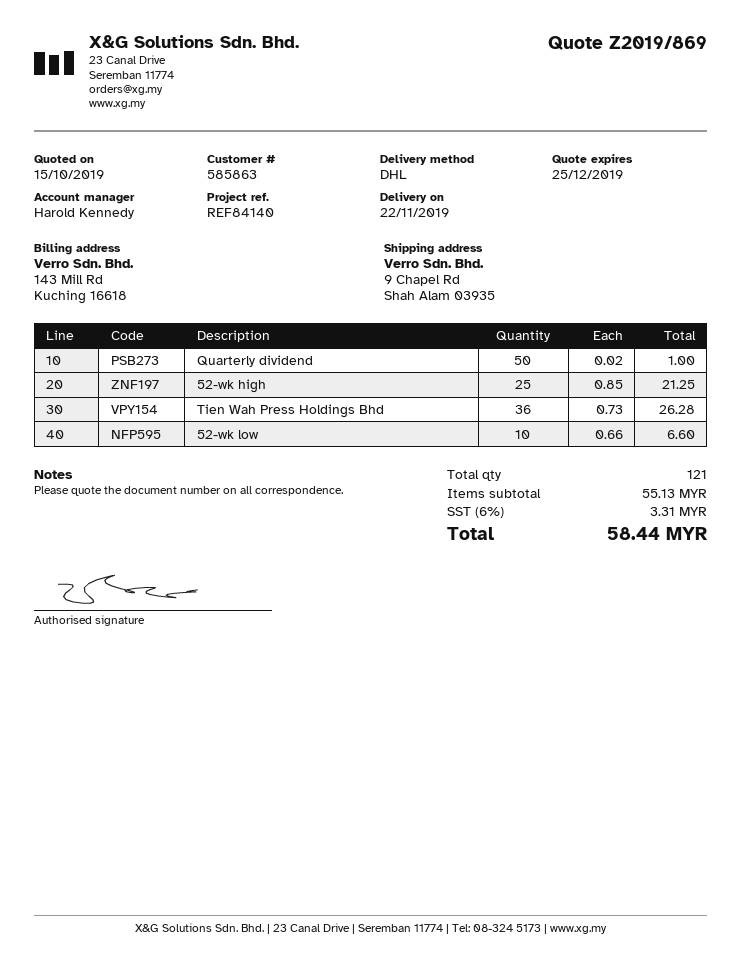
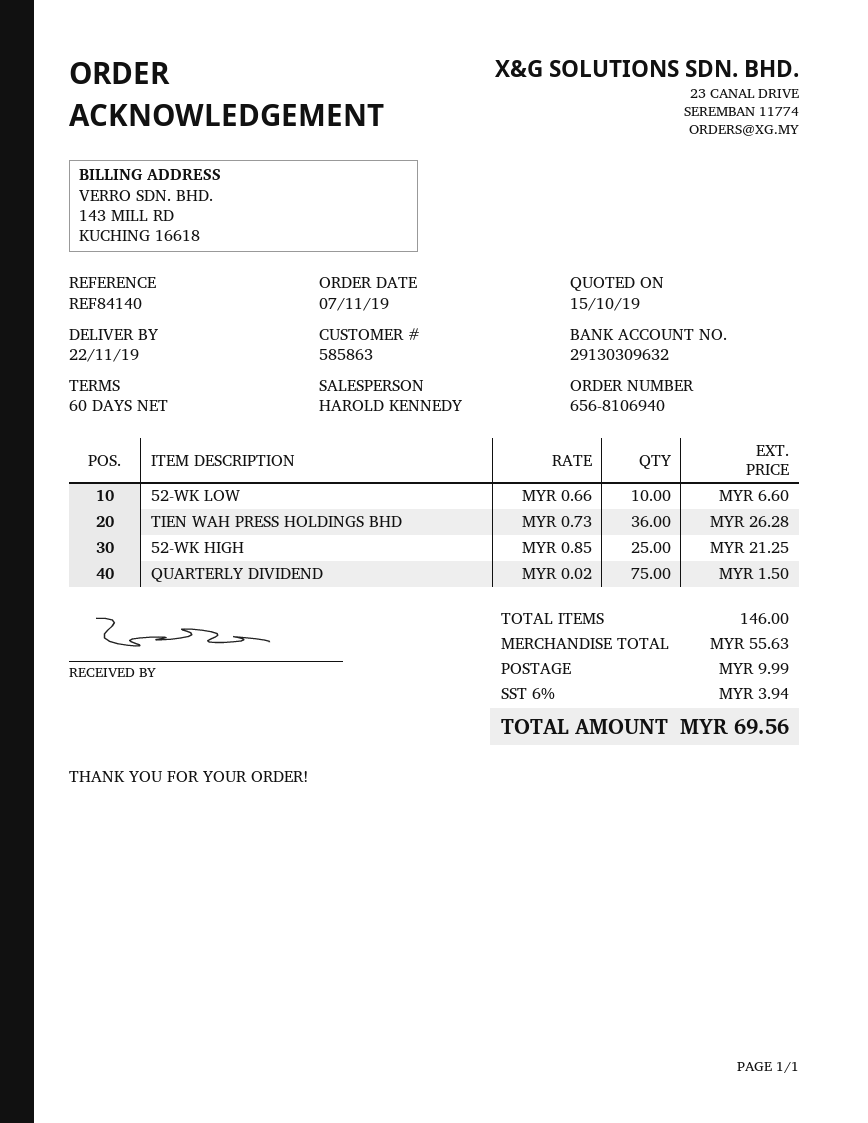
Quarterly dividend: 50 x 0.02 = 1.00 -> 75 x 0.02 = 1.50
total quantity: 121 -> 146
subtotal: 55.13 -> 55.63
shipping: none -> 9.99
tax: 6% = 3.31 -> 6% = 3.94
total: 58.44 -> 69.56

